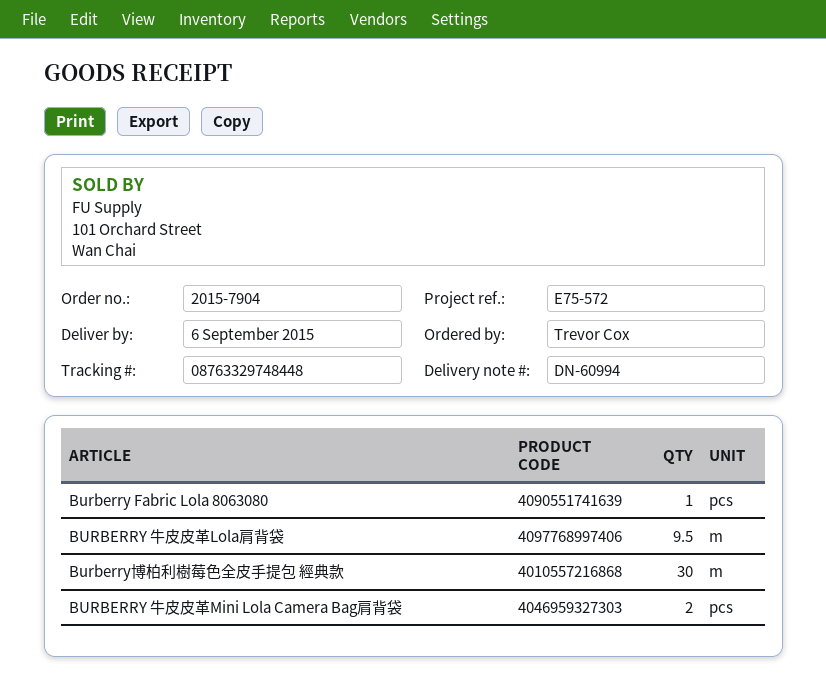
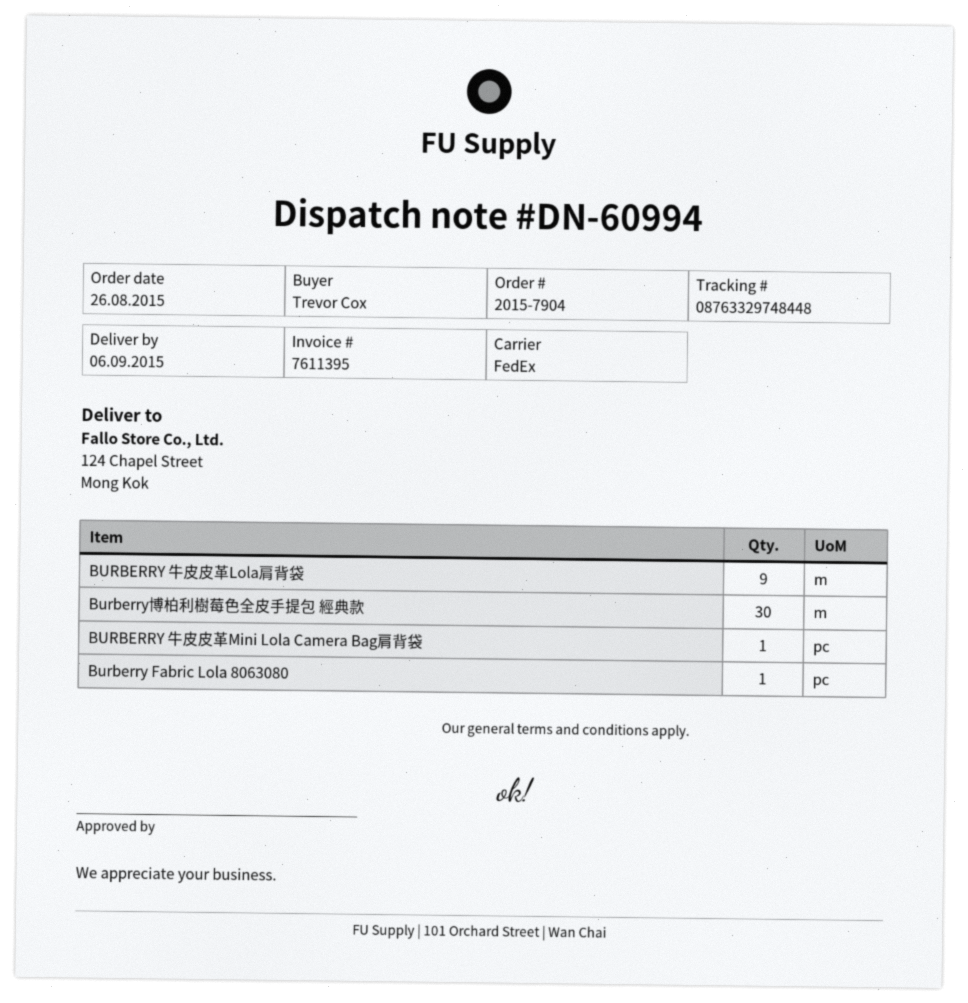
BURBERRY 牛皮皮革Lola肩背袋: 9.5 -> 9
BURBERRY 牛皮皮革Mini Lola Camera Bag肩背袋: 2 -> 1

